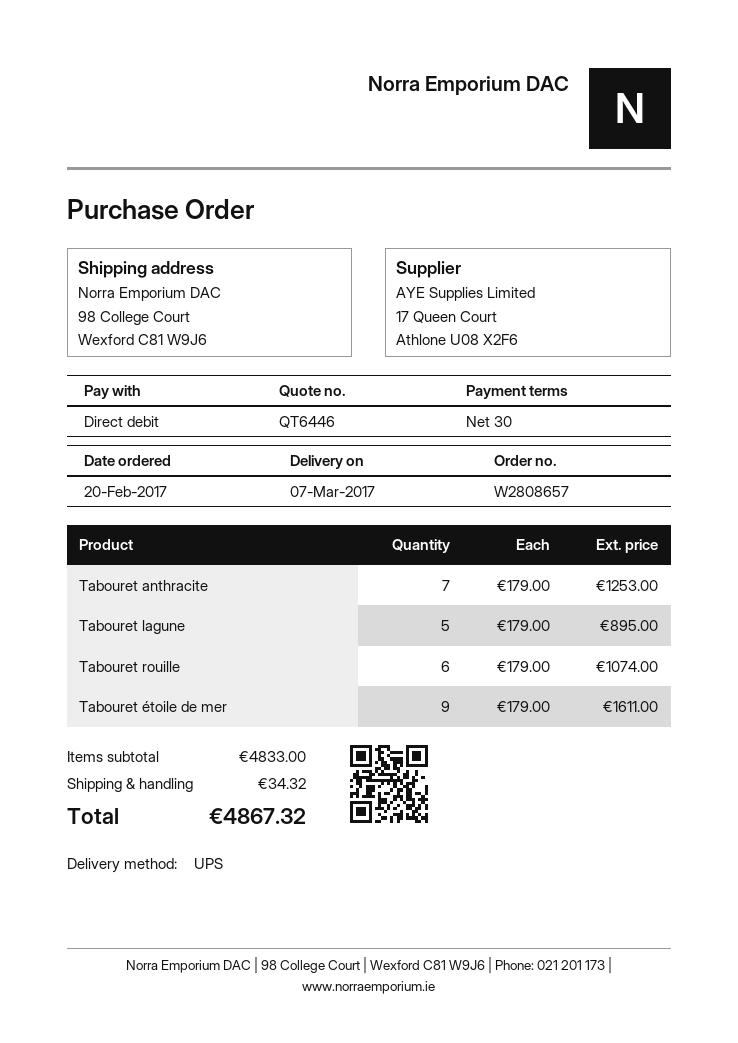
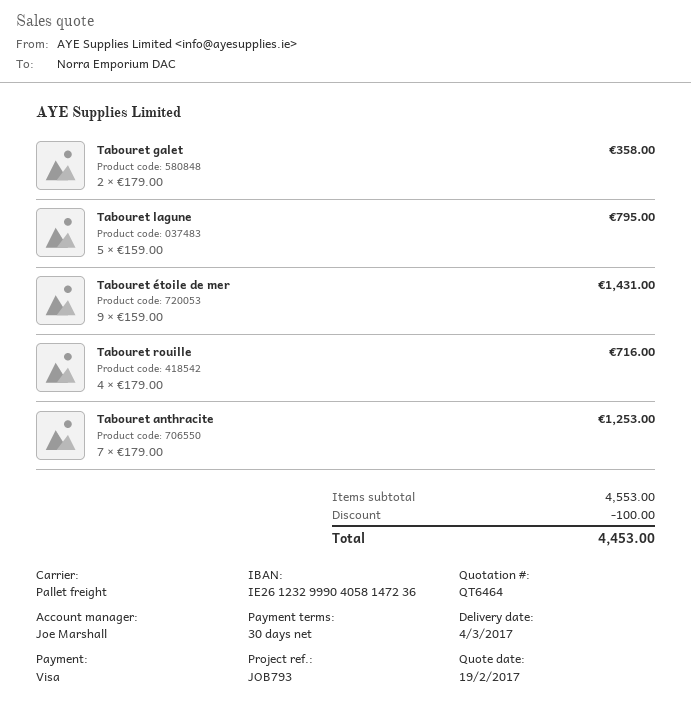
quote number: QT6446 -> QT6464
delivery date: 2017-03-07 -> 2017-03-04
payment method: direct debit -> Visa
shipping method: UPS -> pallet freight
Tabouret lagune: 5 x 179.00 = 895.00 -> 5 x 159.00 = 795.00
Tabouret rouille: 6 x 179.00 = 1074.00 -> 4 x 179.00 = 716.00
Tabouret étoile de mer: 9 x 179.00 = 1611.00 -> 9 x 159.00 = 1431.00
Tabouret galet: none -> 2 x 179.00 = 358.00
subtotal: 4833.00 -> 4553.00
discount: none -> 100.00
shipping: 34.32 -> none
total: 4867.32 -> 4453.00

